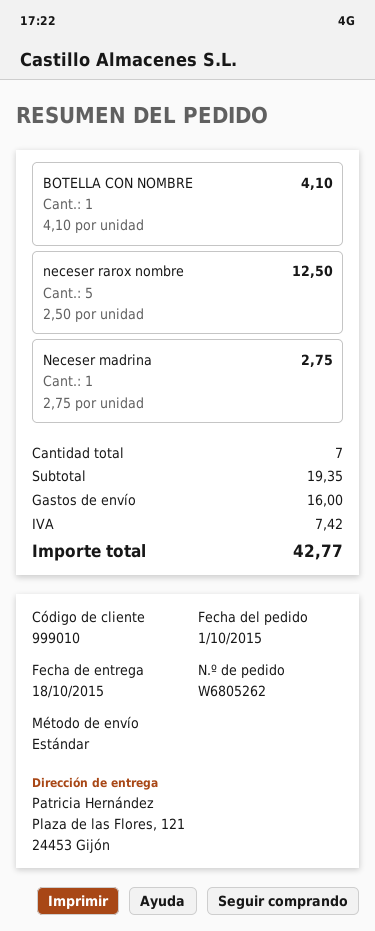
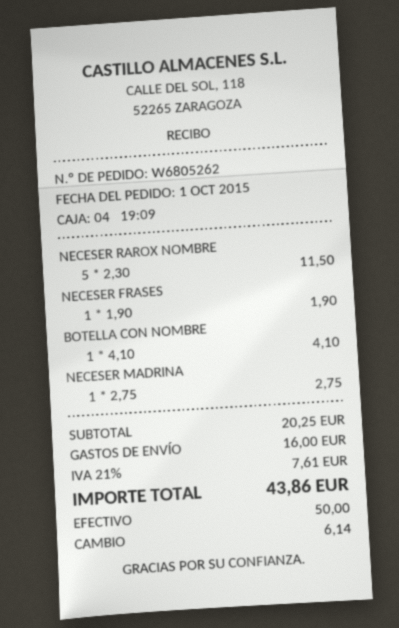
neceser rarox nombre: 5 x 2.50 = 12.50 -> 5 x 2.30 = 11.50
NECESER FRASES: none -> 1 x 1.90 = 1.90
subtotal: 19.35 -> 20.25
tax: 7.42 -> 7.61
total: 42.77 -> 43.86

